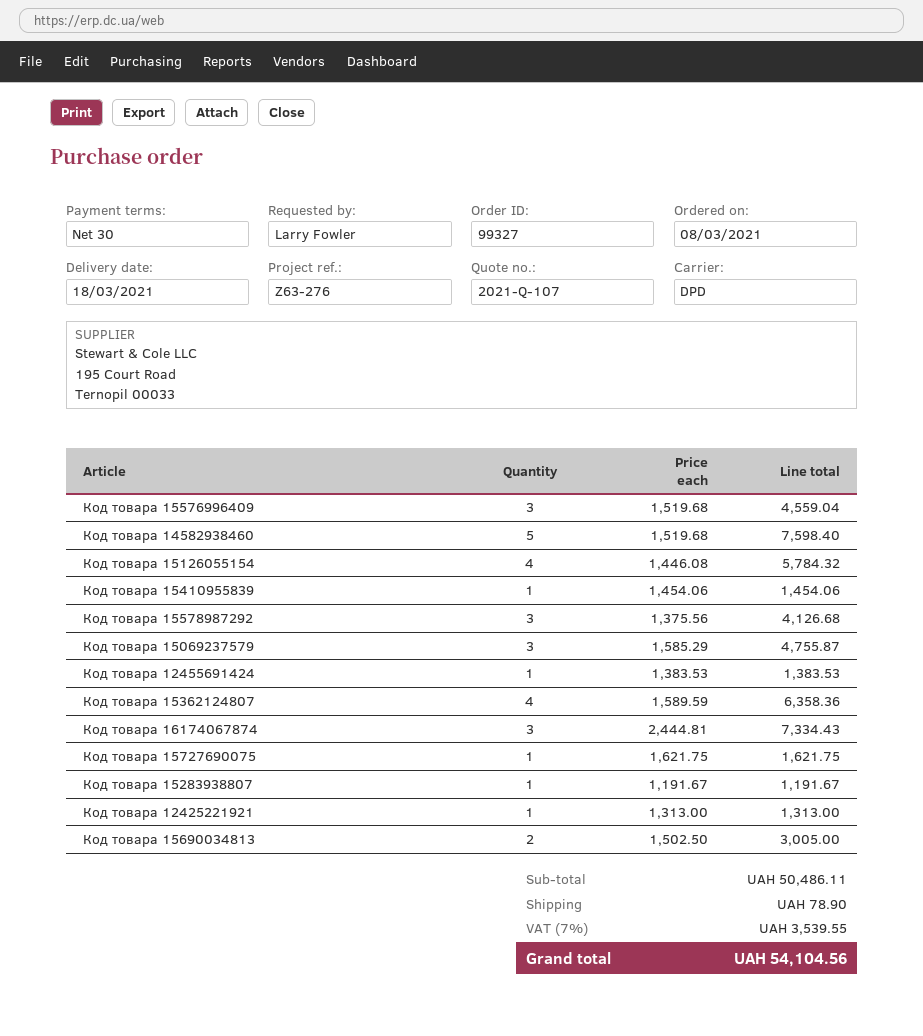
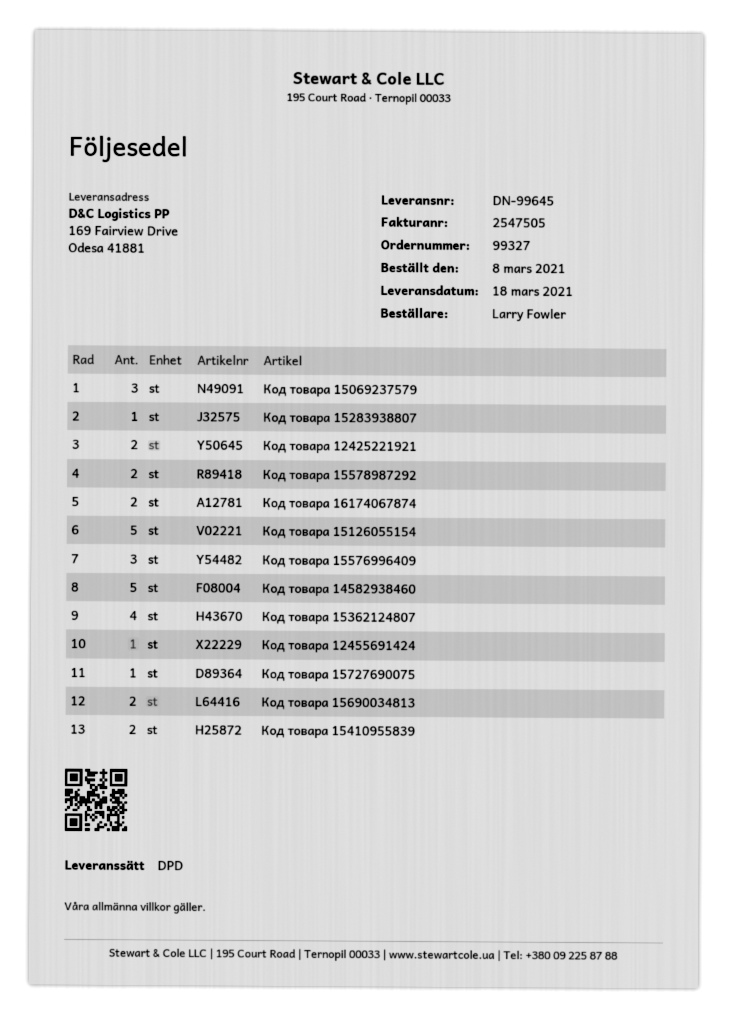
Код товара 15126055154: 4 -> 5
Код товара 15410955839: 1 -> 2
Код товара 15578987292: 3 -> 2
Код товара 16174067874: 3 -> 2
Код товара 12425221921: 1 -> 2

